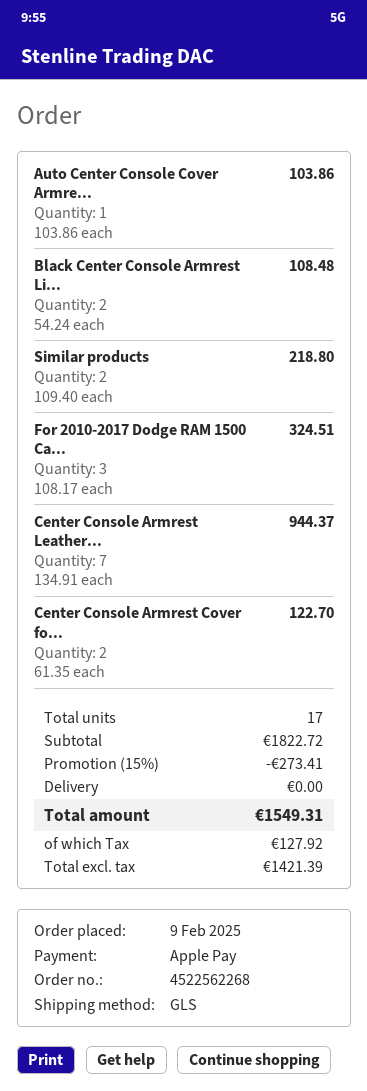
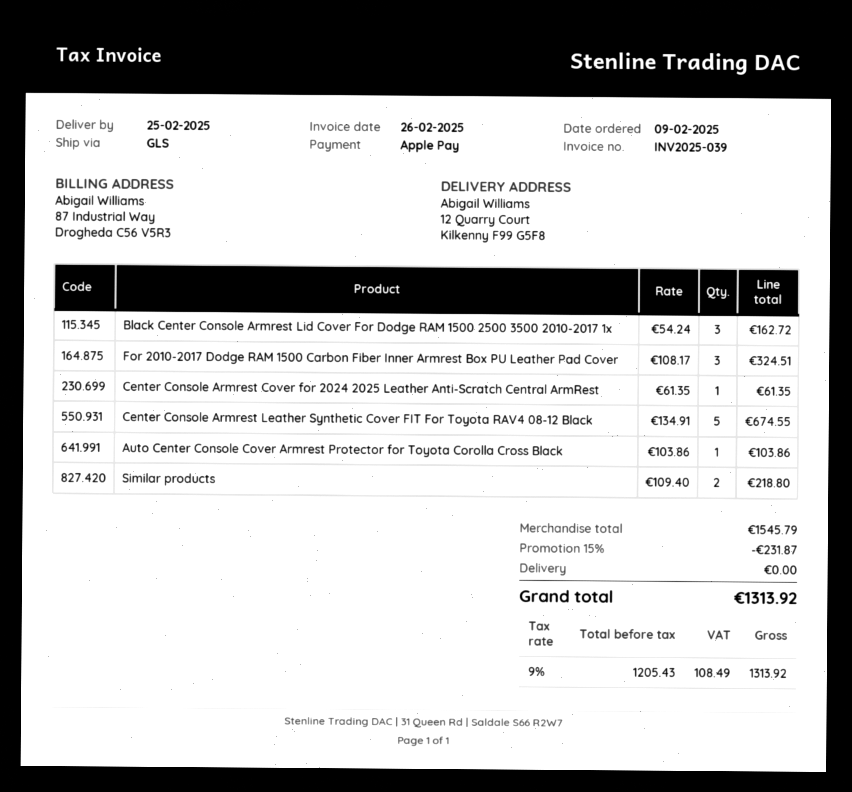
Black Center Console Armrest Li...: 2 x 54.24 = 108.48 -> 3 x 54.24 = 162.72
Center Console Armrest Leather...: 7 x 134.91 = 944.37 -> 5 x 134.91 = 674.55
Center Console Armrest Cover fo...: 2 x 61.35 = 122.70 -> 1 x 61.35 = 61.35
subtotal: 1822.72 -> 1545.79
discount: 15% = 273.41 -> 15% = 231.87
net: 1421.39 -> 1205.43
tax: 127.92 -> 108.49
total: 1549.31 -> 1313.92

